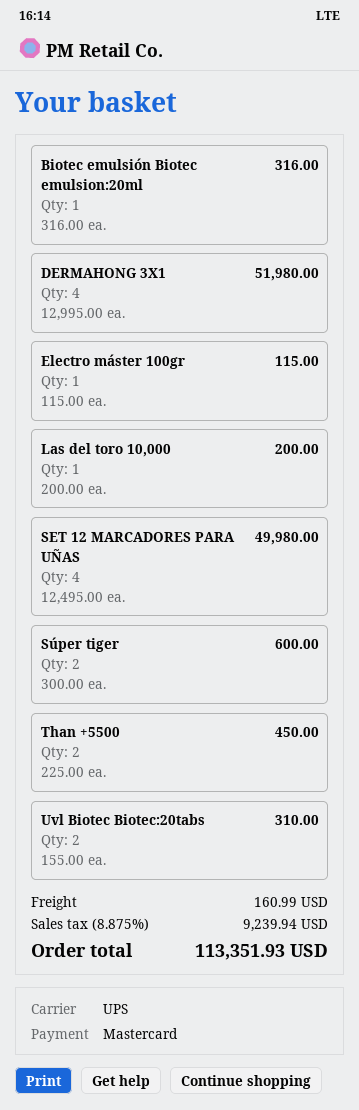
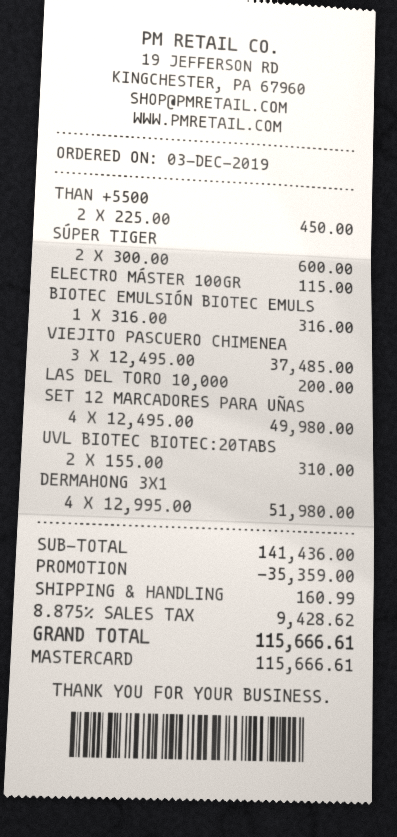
VIEJITO PASCUERO CHIMENEA: none -> 3 x 12495.00 = 37485.00
discount: none -> 35359.00
tax: 8.875% = 9239.94 -> 8.875% = 9428.62
total: 113351.93 -> 115666.61

